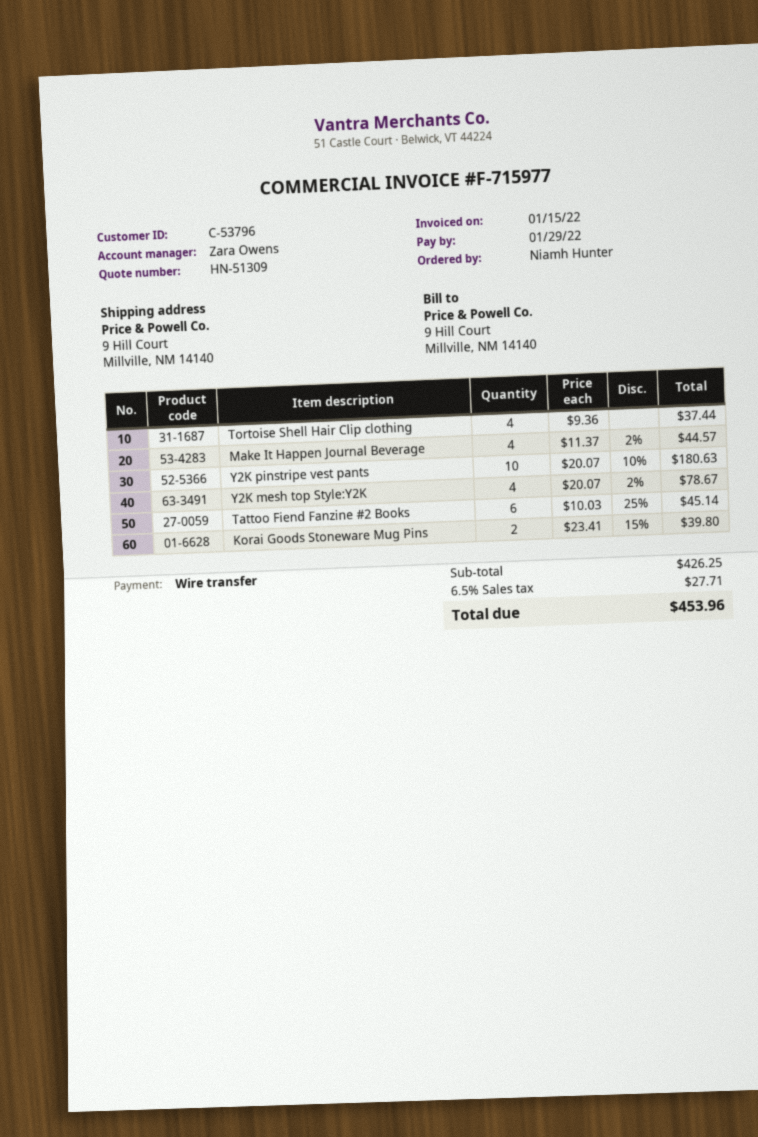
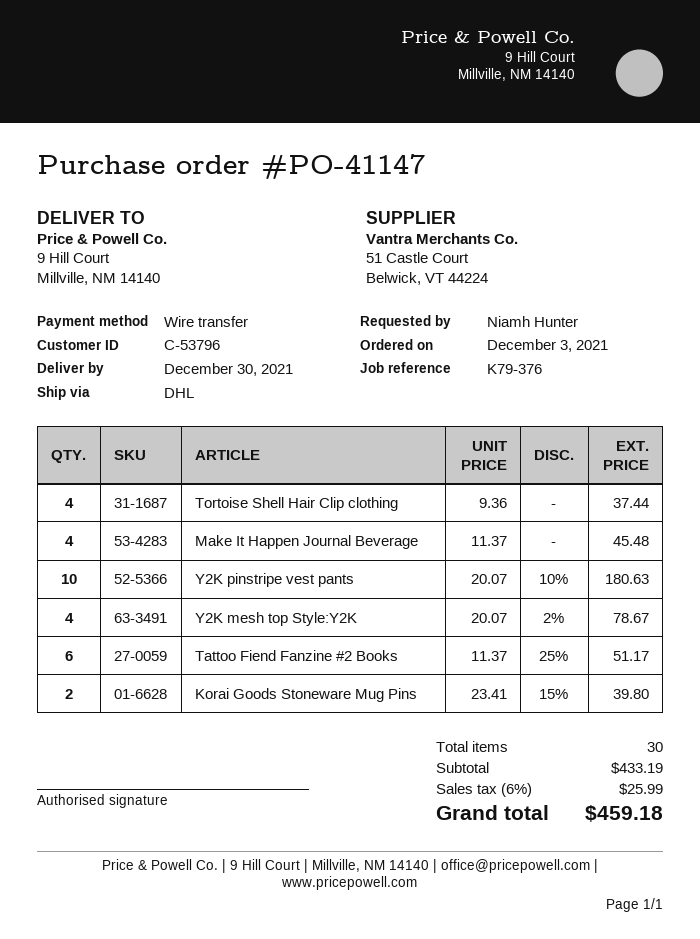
Make It Happen Journal Beverage: 4 x 11.37 - 2% = 44.57 -> 4 x 11.37 = 45.48
Tattoo Fiend Fanzine #2 Books: 6 x 10.03 - 25% = 45.14 -> 6 x 11.37 - 25% = 51.17
subtotal: 426.25 -> 433.19
tax: 6.5% = 27.71 -> 6% = 25.99
total: 453.96 -> 459.18

